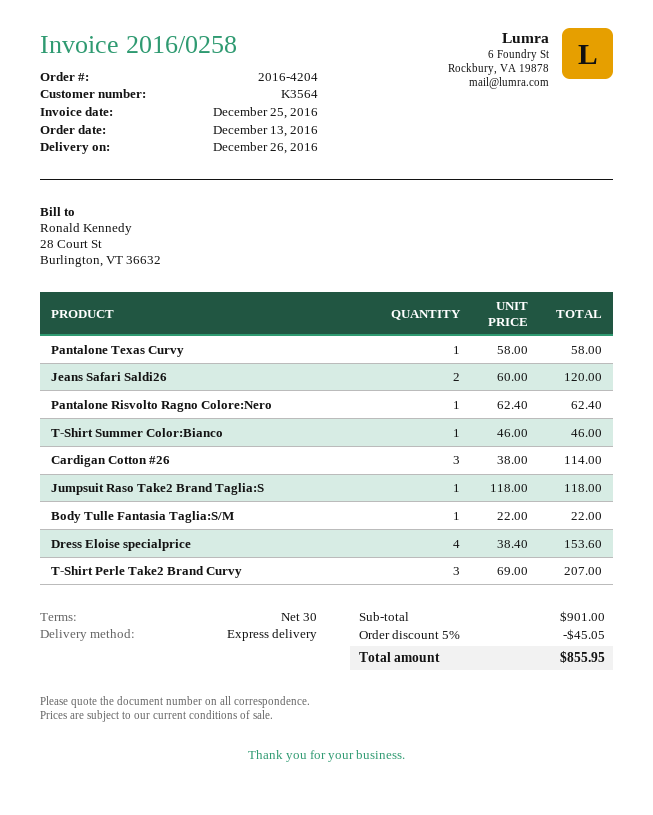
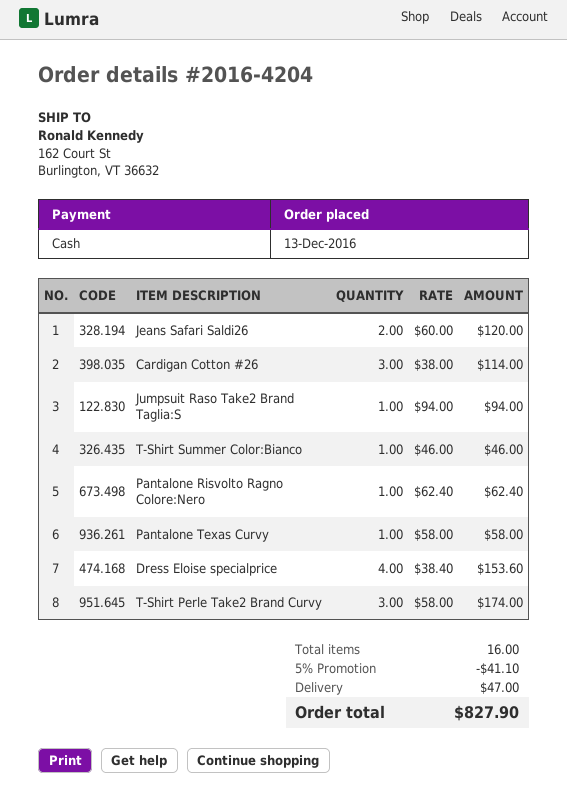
Jumpsuit Raso Take2 Brand Taglia:S: 1 x 118.00 = 118.00 -> 1 x 94.00 = 94.00
Body Tulle Fantasia Taglia:S/M: 1 x 22.00 = 22.00 -> none
T-Shirt Perle Take2 Brand Curvy: 3 x 69.00 = 207.00 -> 3 x 58.00 = 174.00
discount: 5% = 45.05 -> 5% = 41.10
shipping: none -> 47.00
total: 855.95 -> 827.90

